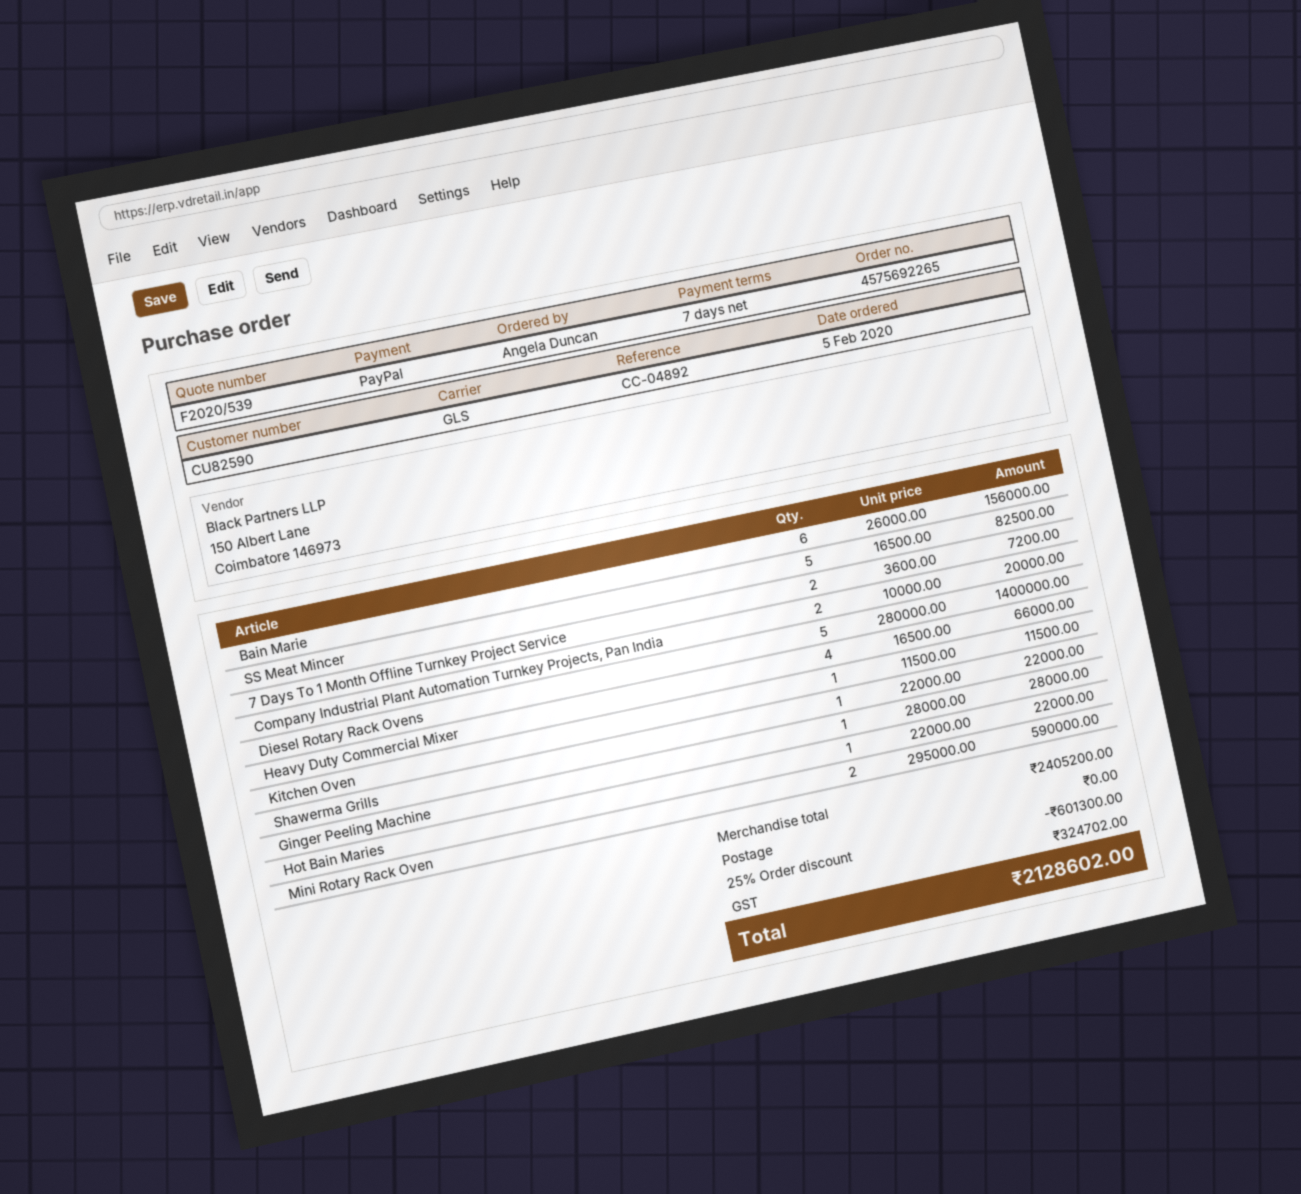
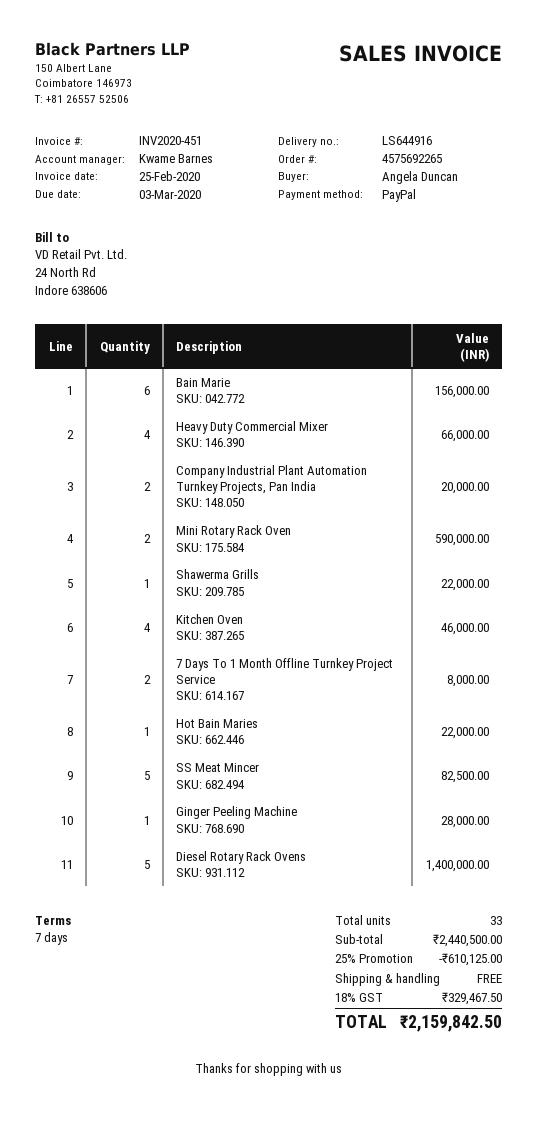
7 Days To 1 Month Offline Turnkey Project Service: 2 for 7200.00 -> 2 for 8000.00
Kitchen Oven: 1 for 11500.00 -> 4 for 46000.00
subtotal: 2405200.00 -> 2440500.00
discount: 25% = 601300.00 -> 25% = 610125.00
tax: 324702.00 -> 329467.50
total: 2128602.00 -> 2159842.50

